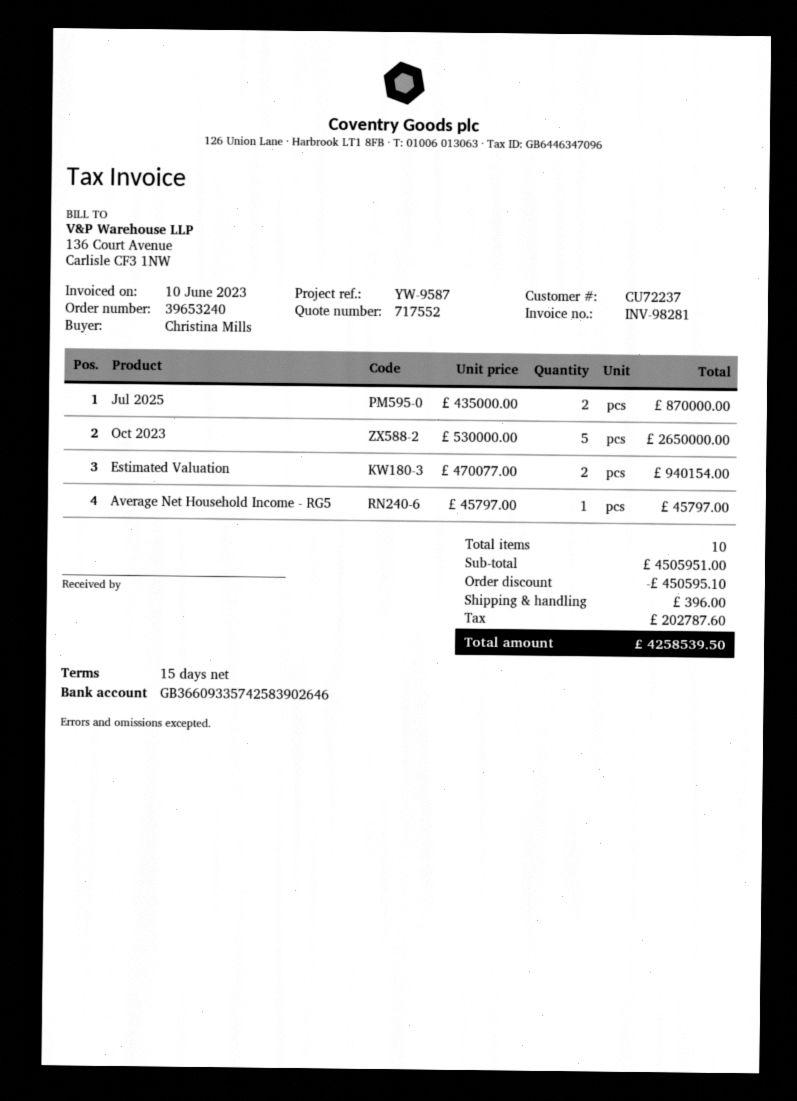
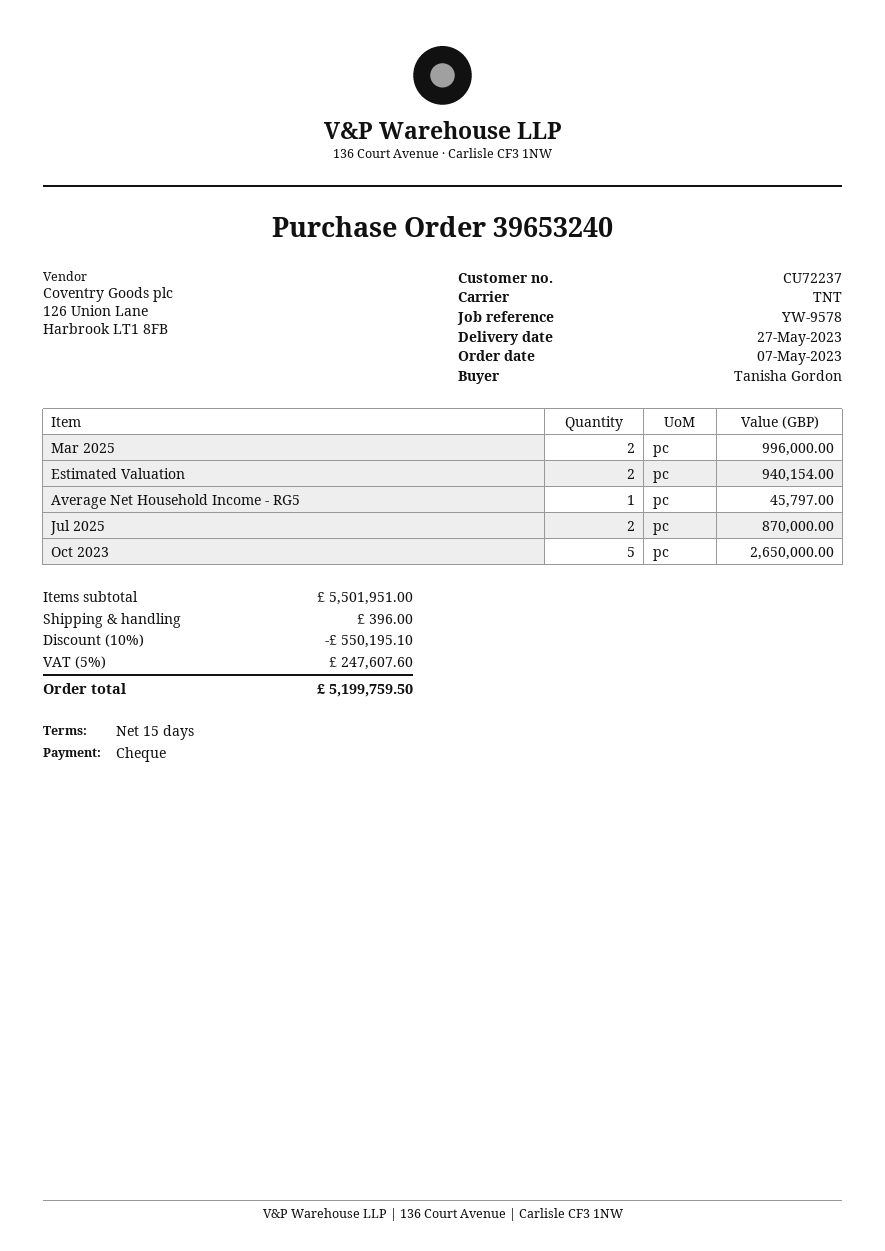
reference: YW-9587 -> YW-9578
ordered by: Christina Mills -> Tanisha Gordon
Mar 2025: none -> 2 for 996000.00
subtotal: 4505951.00 -> 5501951.00
discount: 450595.10 -> 550195.10
tax: 202787.60 -> 247607.60
total: 4258539.50 -> 5199759.50

